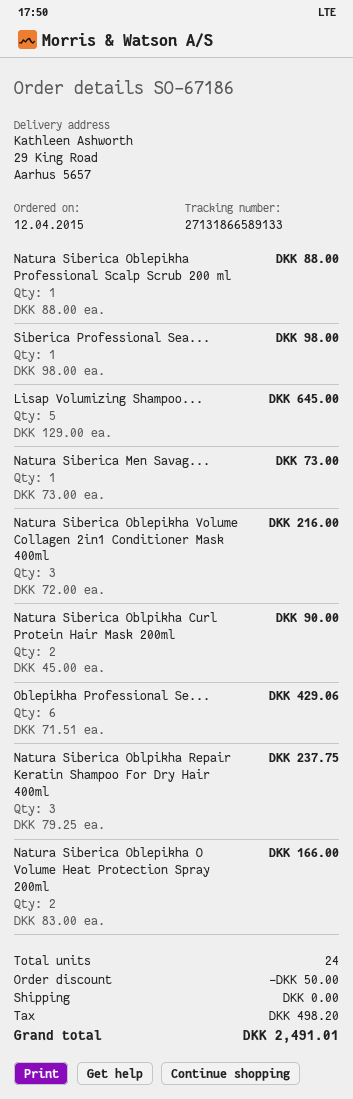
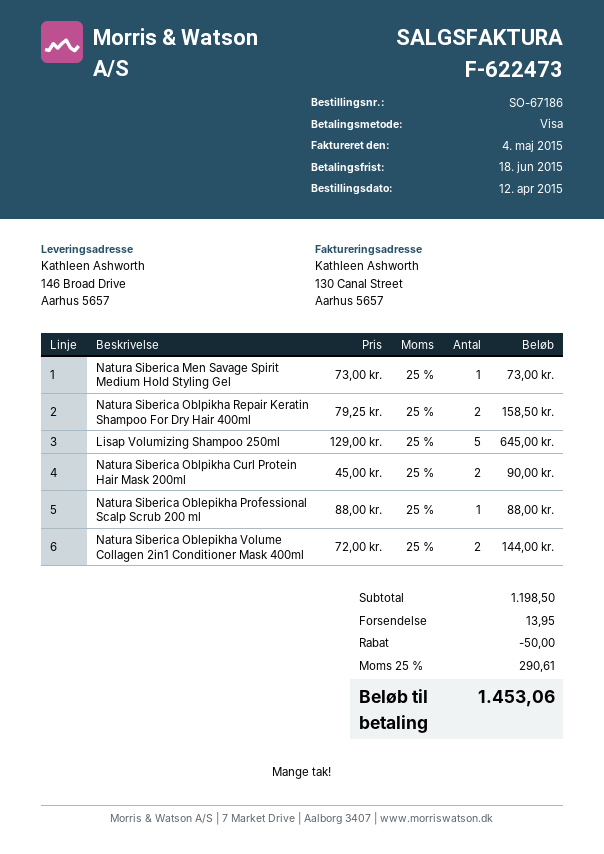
ship to: 29 King Road, Aarhus 5657 -> 146 Broad Drive, Aarhus 5657
Siberica Professional Sea...: 1 x 98.00 = 98.00 -> none
Natura Siberica Oblepikha Volume Collagen 2in1 Conditioner Mask 400ml: 3 x 72.00 = 216.00 -> 2 x 72.00 = 144.00
Oblepikha Professional Se...: 6 x 71.51 = 429.06 -> none
Natura Siberica Oblpikha Repair Keratin Shampoo For Dry Hair 400ml: 3 x 79.25 = 237.75 -> 2 x 79.25 = 158.50
Natura Siberica Oblepikha O Volume Heat Protection Spray 200ml: 2 x 83.00 = 166.00 -> none
shipping: 0.00 -> 13.95
tax: 498.20 -> 290.61
total: 2491.01 -> 1453.06

